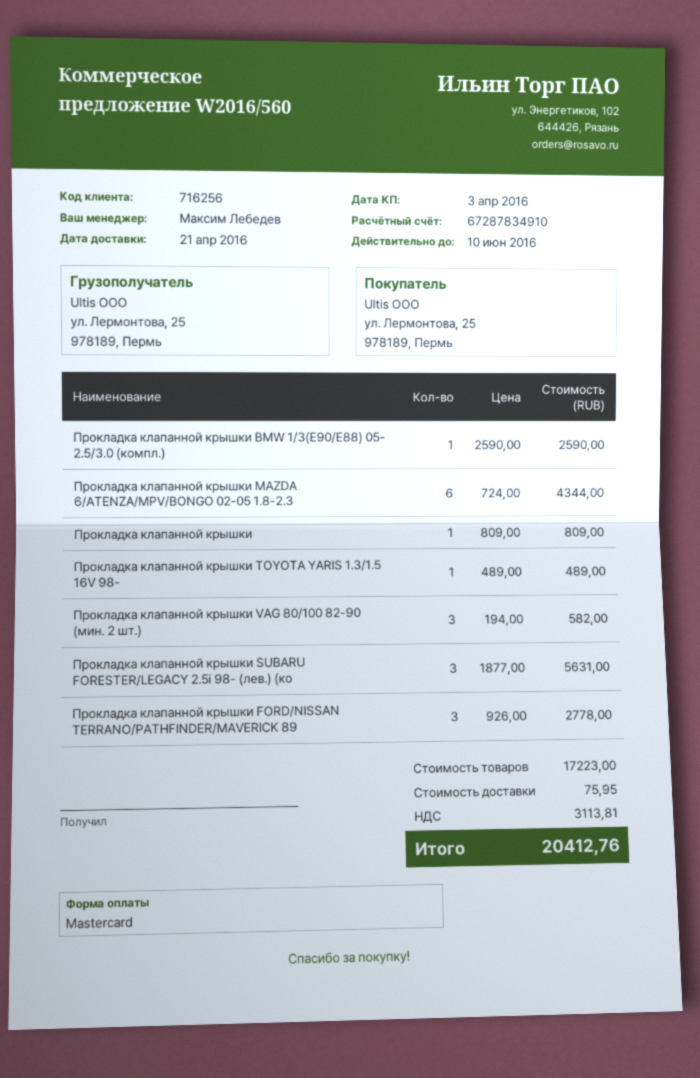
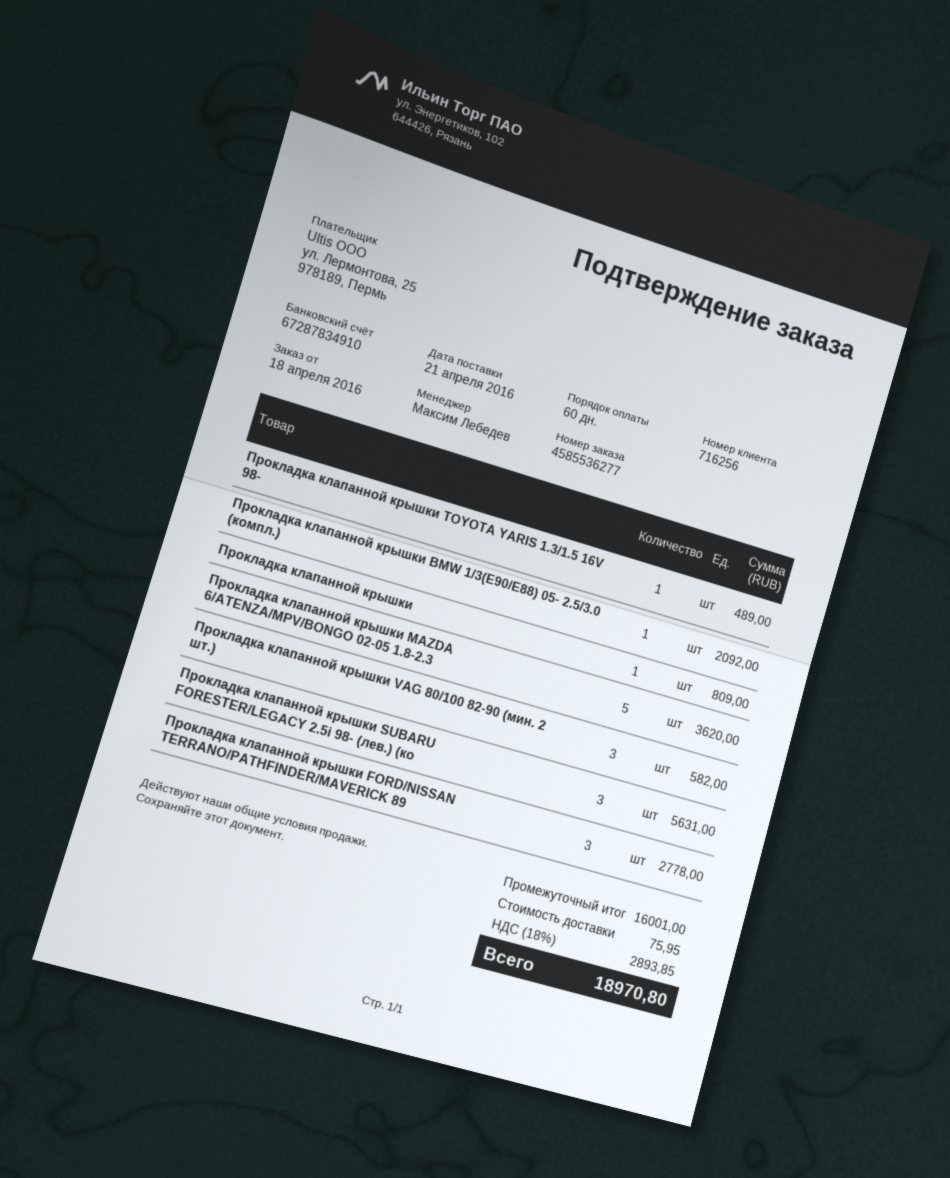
Прокладка клапанной крышки BMW 1/3(E90/E88) 05- 2.5/3.0 (компл.): 1 for 2590.00 -> 1 for 2092.00
Прокладка клапанной крышки MAZDA 6/ATENZA/MPV/BONGO 02-05 1.8-2.3: 6 for 4344.00 -> 5 for 3620.00
subtotal: 17223.00 -> 16001.00
tax: 3113.81 -> 2893.85
total: 20412.76 -> 18970.80

